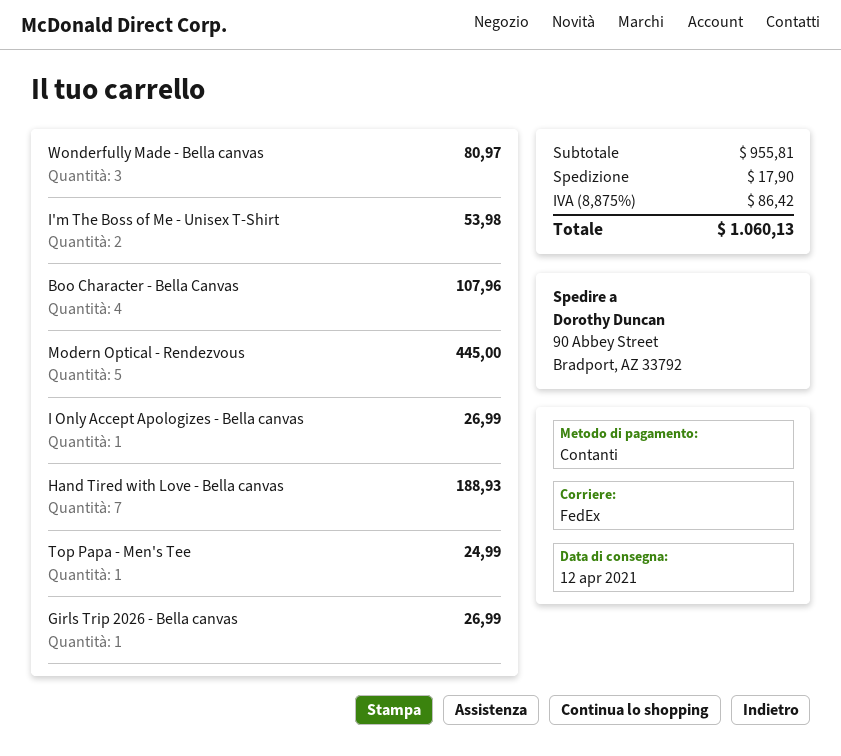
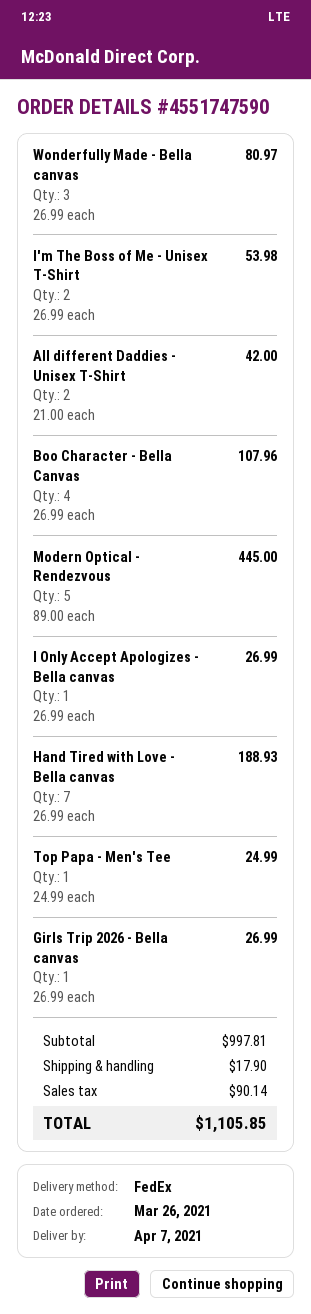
delivery date: 2021-04-12 -> 2021-04-07
All different Daddies - Unisex T-Shirt: none -> 2 for 42.00
subtotal: 955.81 -> 997.81
tax: 86.42 -> 90.14
total: 1060.13 -> 1105.85

